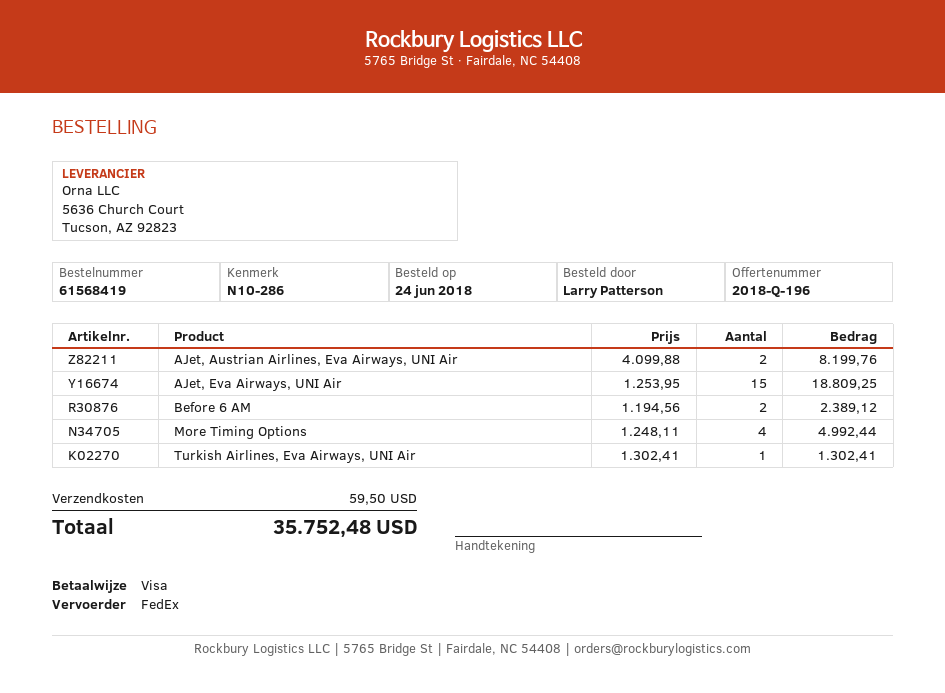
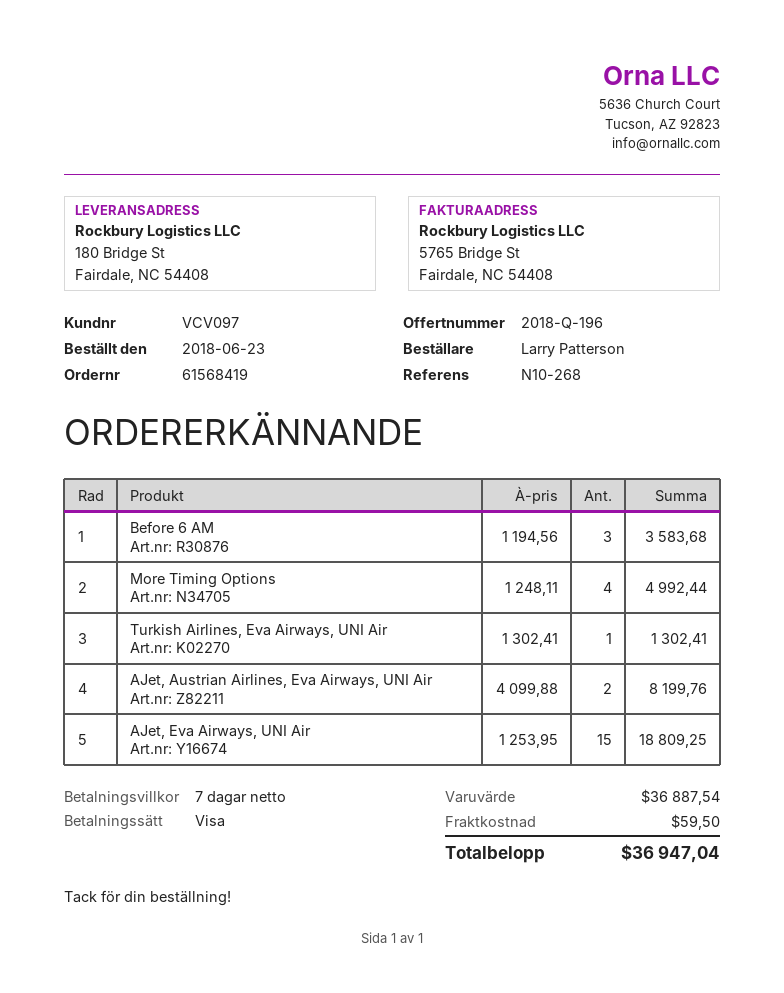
order date: 2018-06-24 -> 2018-06-23
reference: N10-286 -> N10-268
Before 6 AM: 2 x 1194.56 = 2389.12 -> 3 x 1194.56 = 3583.68
total: 35752.48 -> 36947.04

